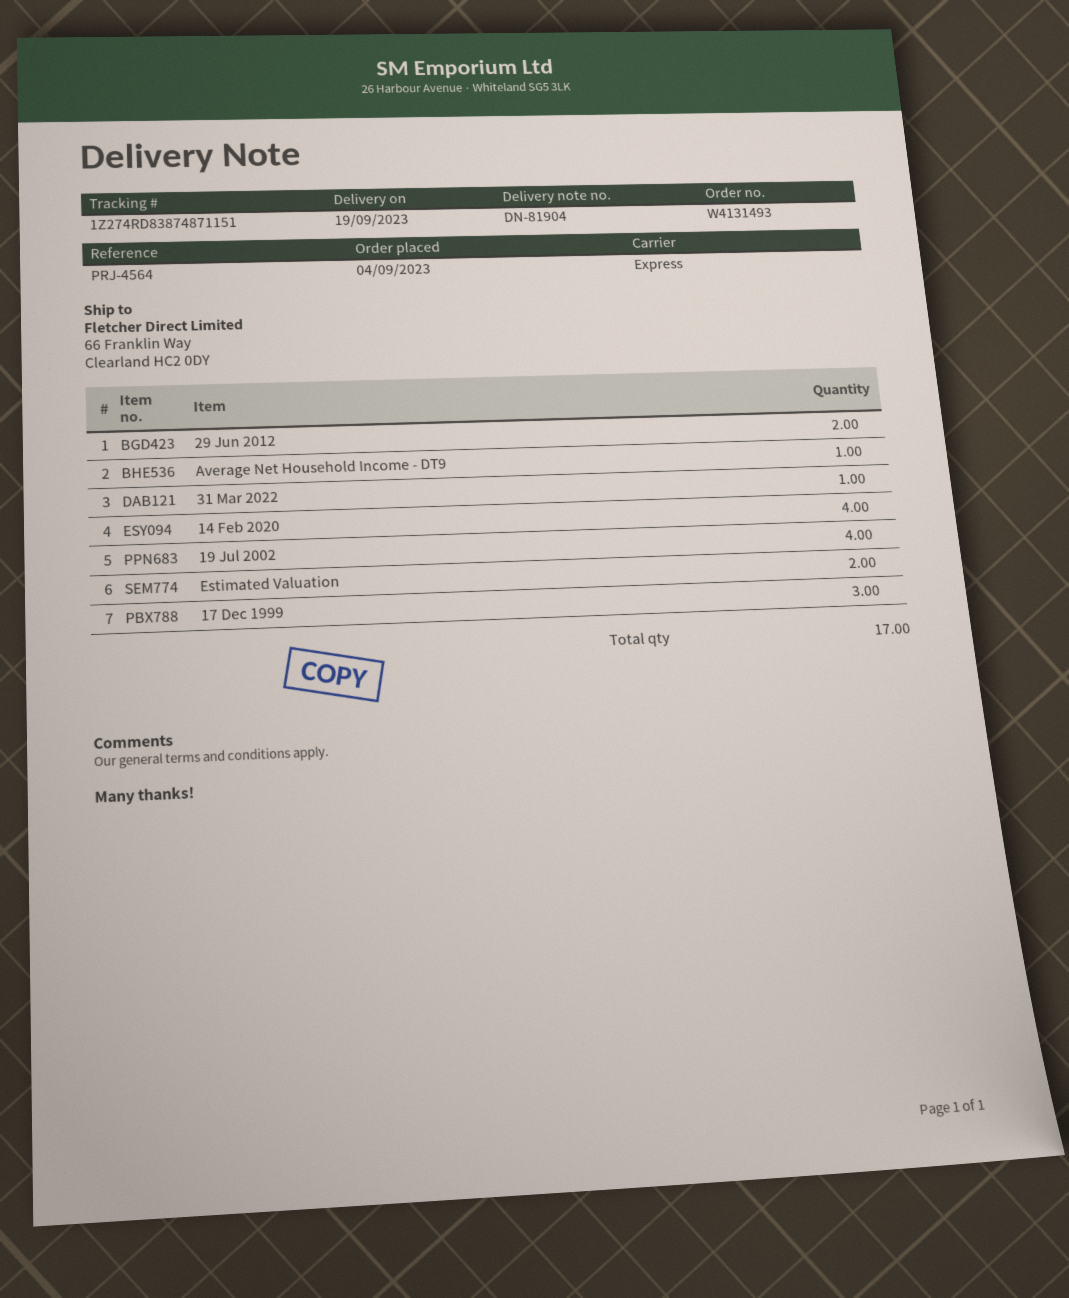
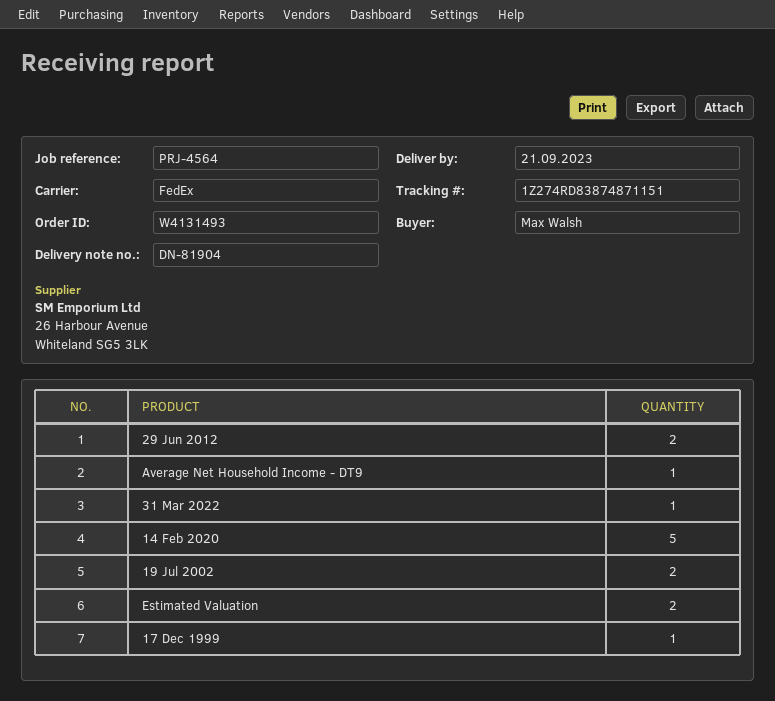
delivery date: 2023-09-19 -> 2023-09-21
shipping method: express -> FedEx
14 Feb 2020: 4 -> 5
19 Jul 2002: 4 -> 2
17 Dec 1999: 3 -> 1

